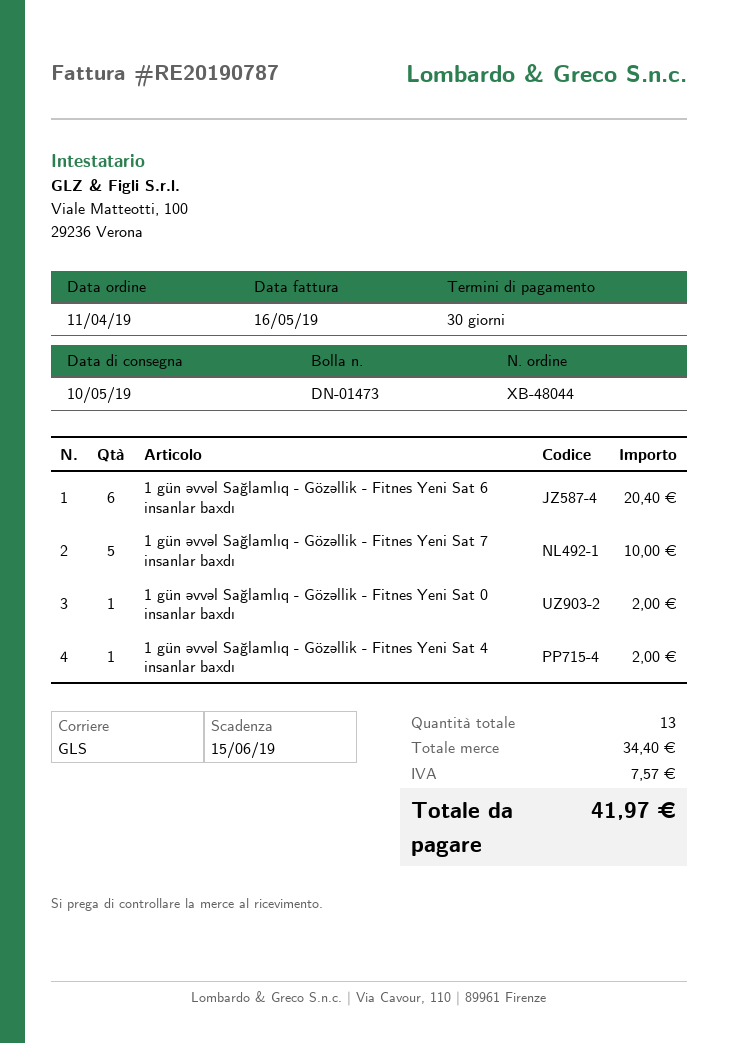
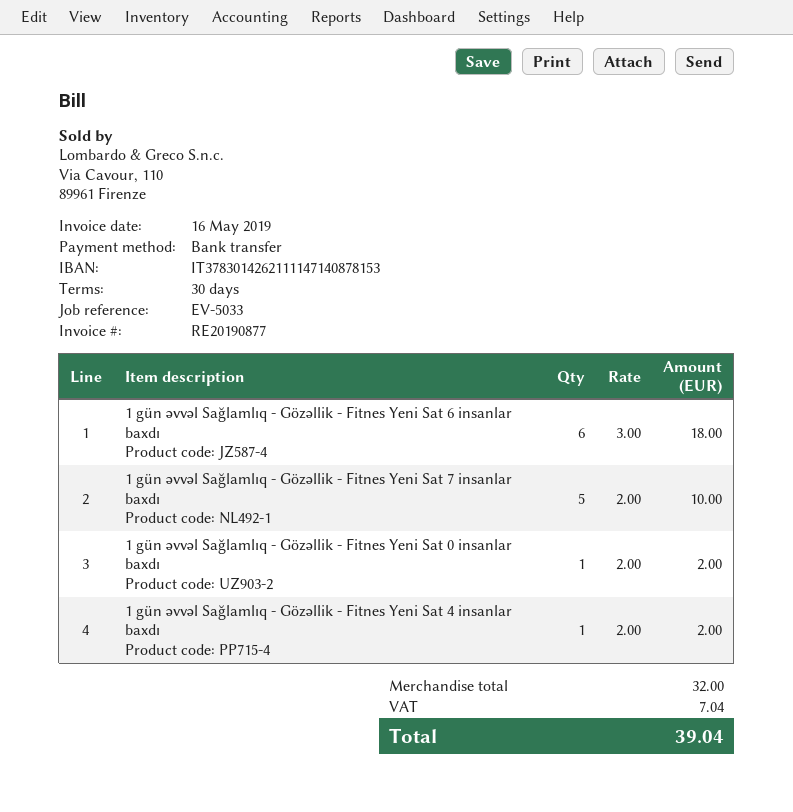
invoice number: RE20190787 -> RE20190877
1 gün əvvəl Sağlamlıq - Gözəllik - Fitnes Yeni Sat 6 insanlar baxdı: 6 for 20.40 -> 6 for 18.00
subtotal: 34.40 -> 32.00
tax: 7.57 -> 7.04
total: 41.97 -> 39.04

